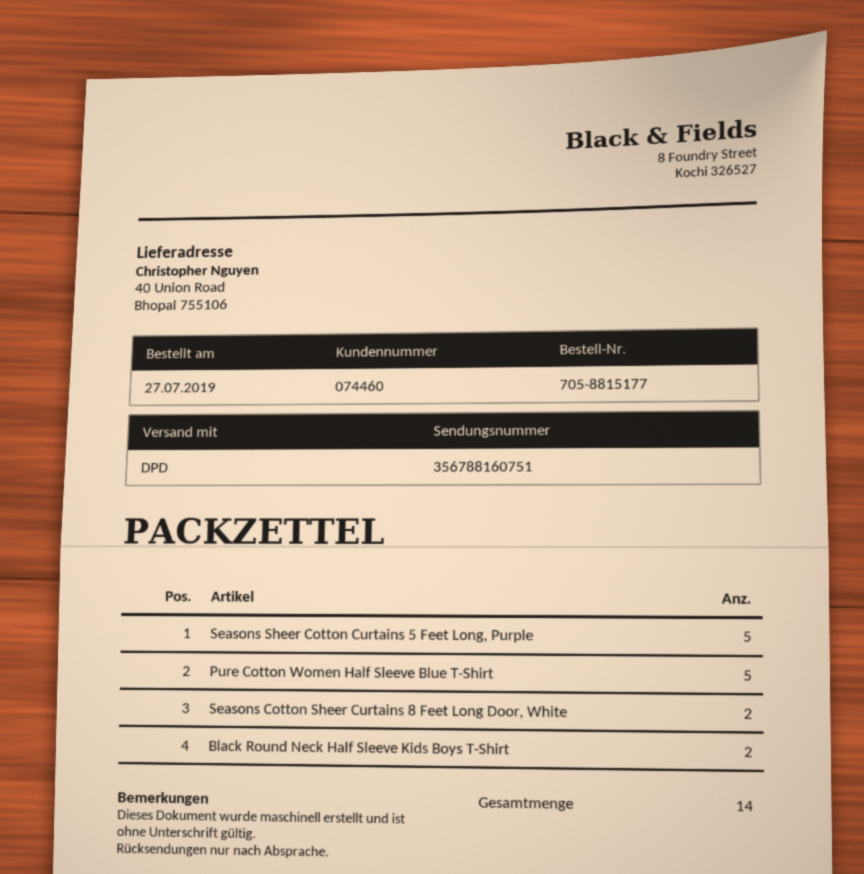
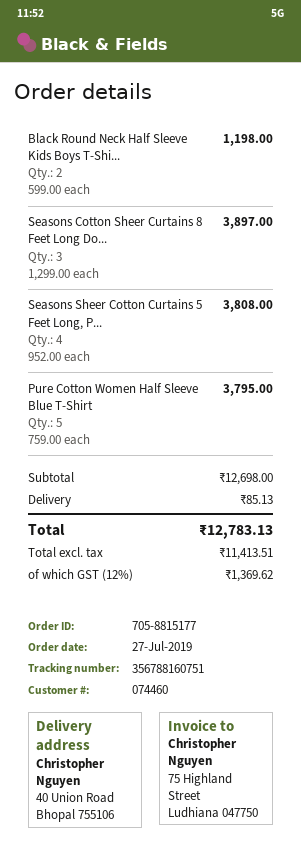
Seasons Sheer Cotton Curtains 5 Feet Long, Purple: 5 -> 4
Seasons Cotton Sheer Curtains 8 Feet Long Door, White: 2 -> 3

